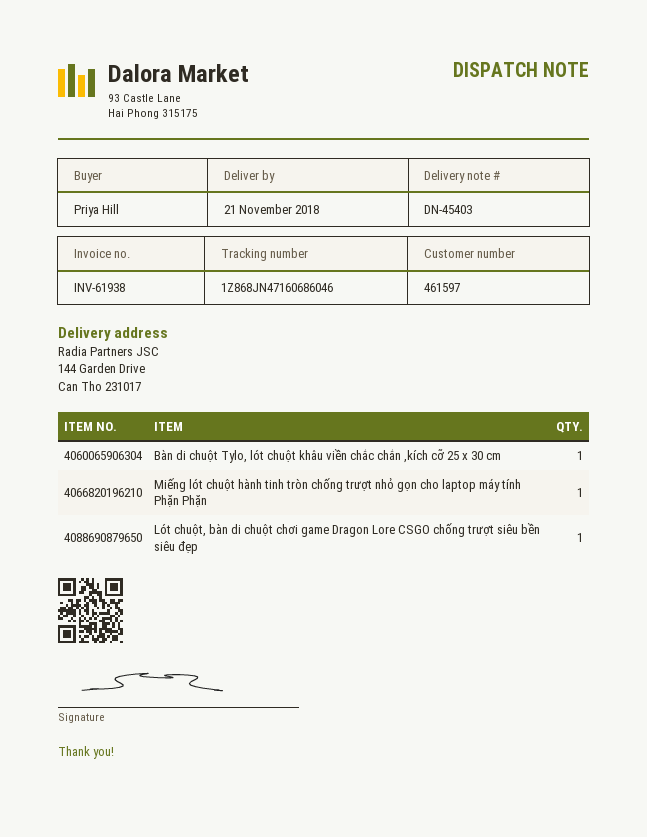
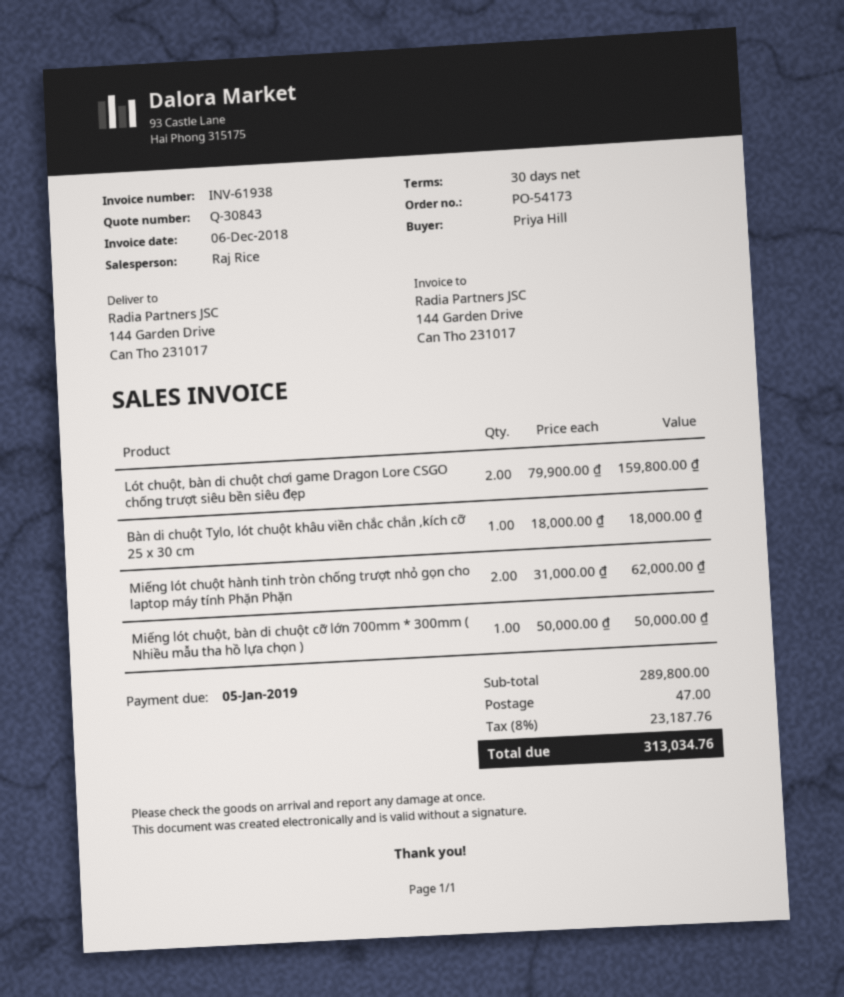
Miếng lót chuột hành tinh tròn chống trượt nhỏ gọn cho laptop máy tính Phặn Phặn: 1 -> 2
Lót chuột, bàn di chuột chơi game Dragon Lore CSGO chống trượt siêu bền siêu đẹp: 1 -> 2
Miếng lót chuột, bàn di chuột cỡ lớn 700mm * 300mm ( Nhiều mẫu tha hồ lựa chọn ): none -> 1

